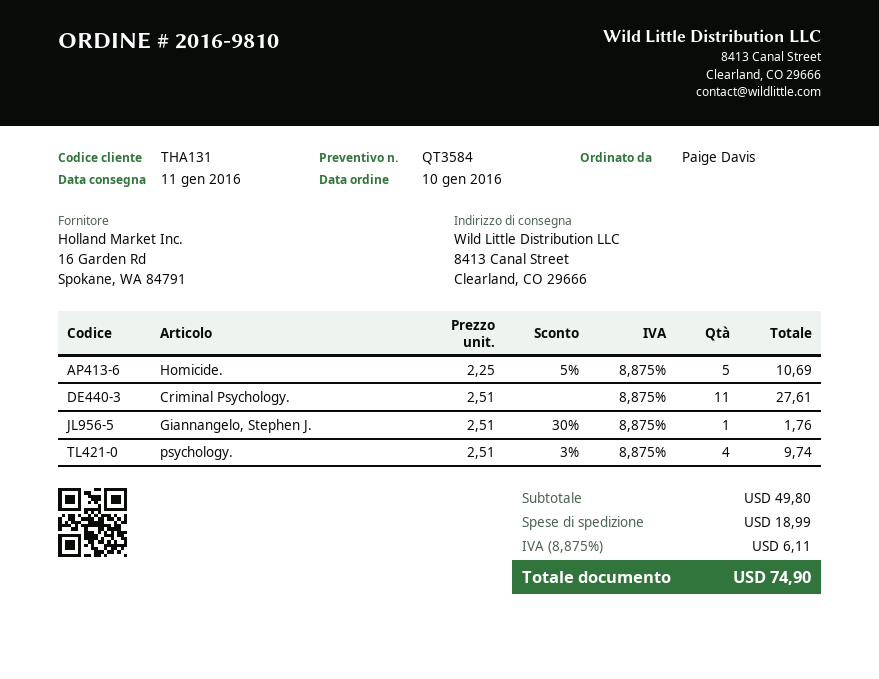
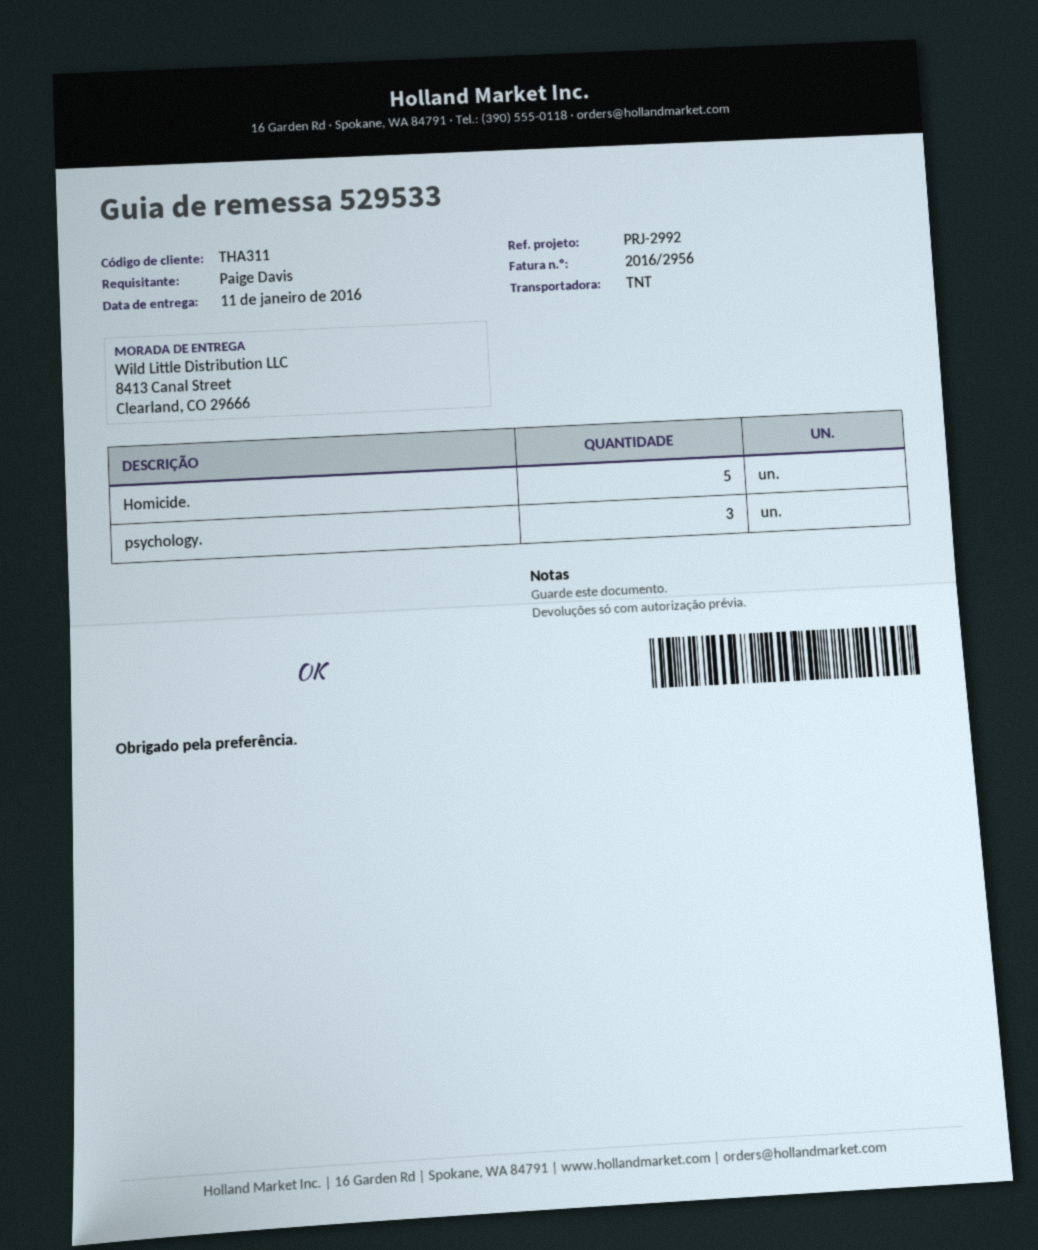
customer number: THA131 -> THA311
Criminal Psychology.: 11 -> none
Giannangelo, Stephen J.: 1 -> none
psychology.: 4 -> 3

